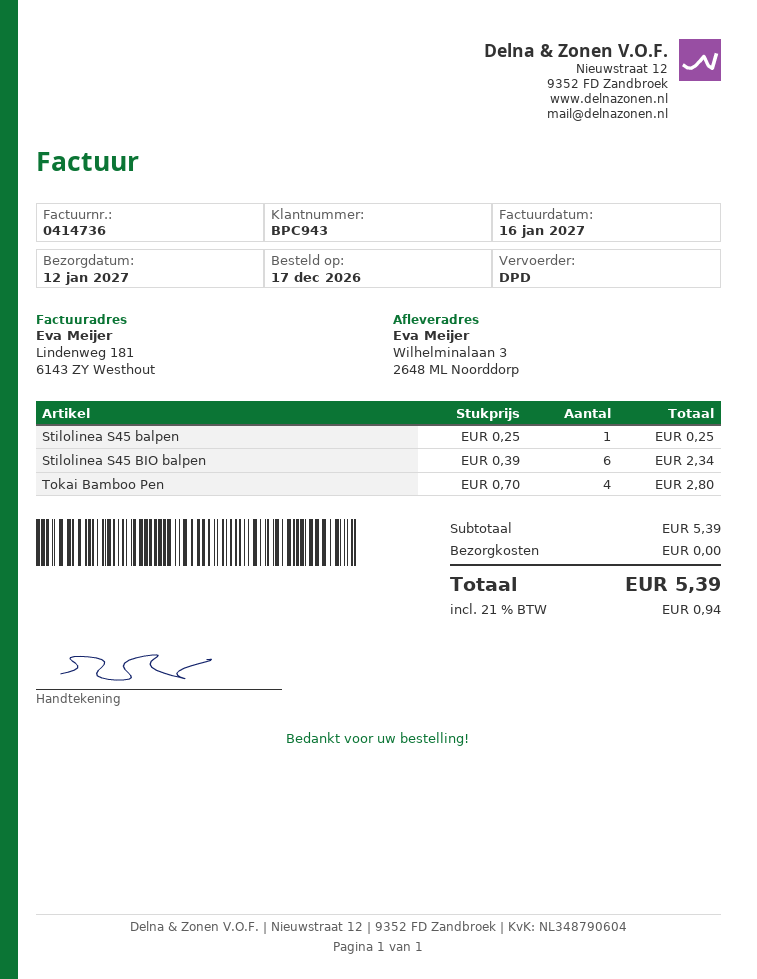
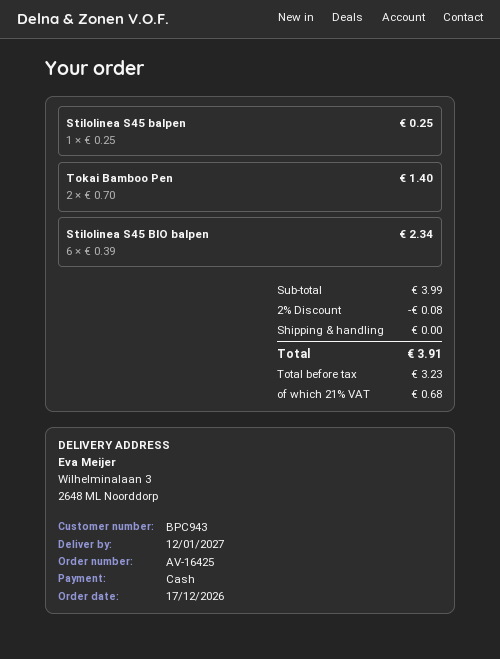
Tokai Bamboo Pen: 4 x 0.70 = 2.80 -> 2 x 0.70 = 1.40
subtotal: 5.39 -> 3.99
discount: none -> 2% = 0.08
tax: 21% = 0.94 -> 21% = 0.68
total: 5.39 -> 3.91

